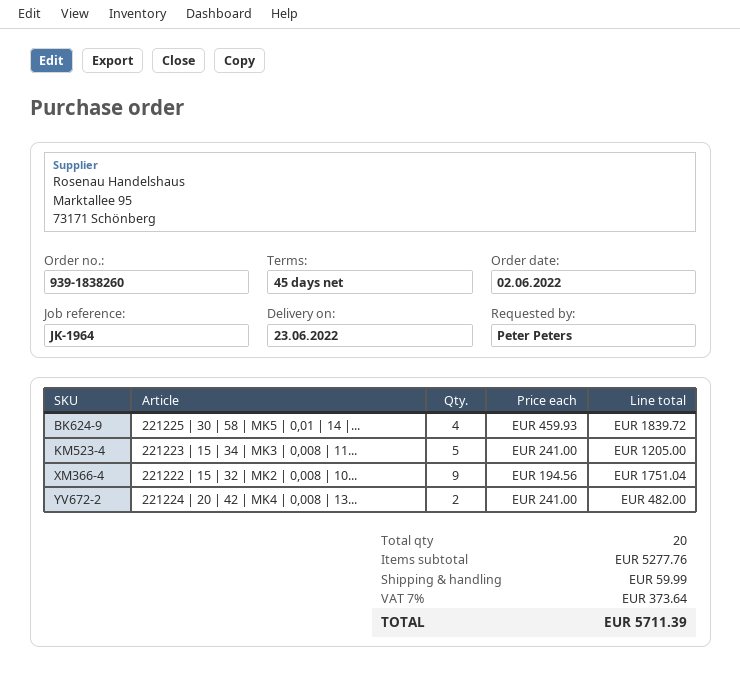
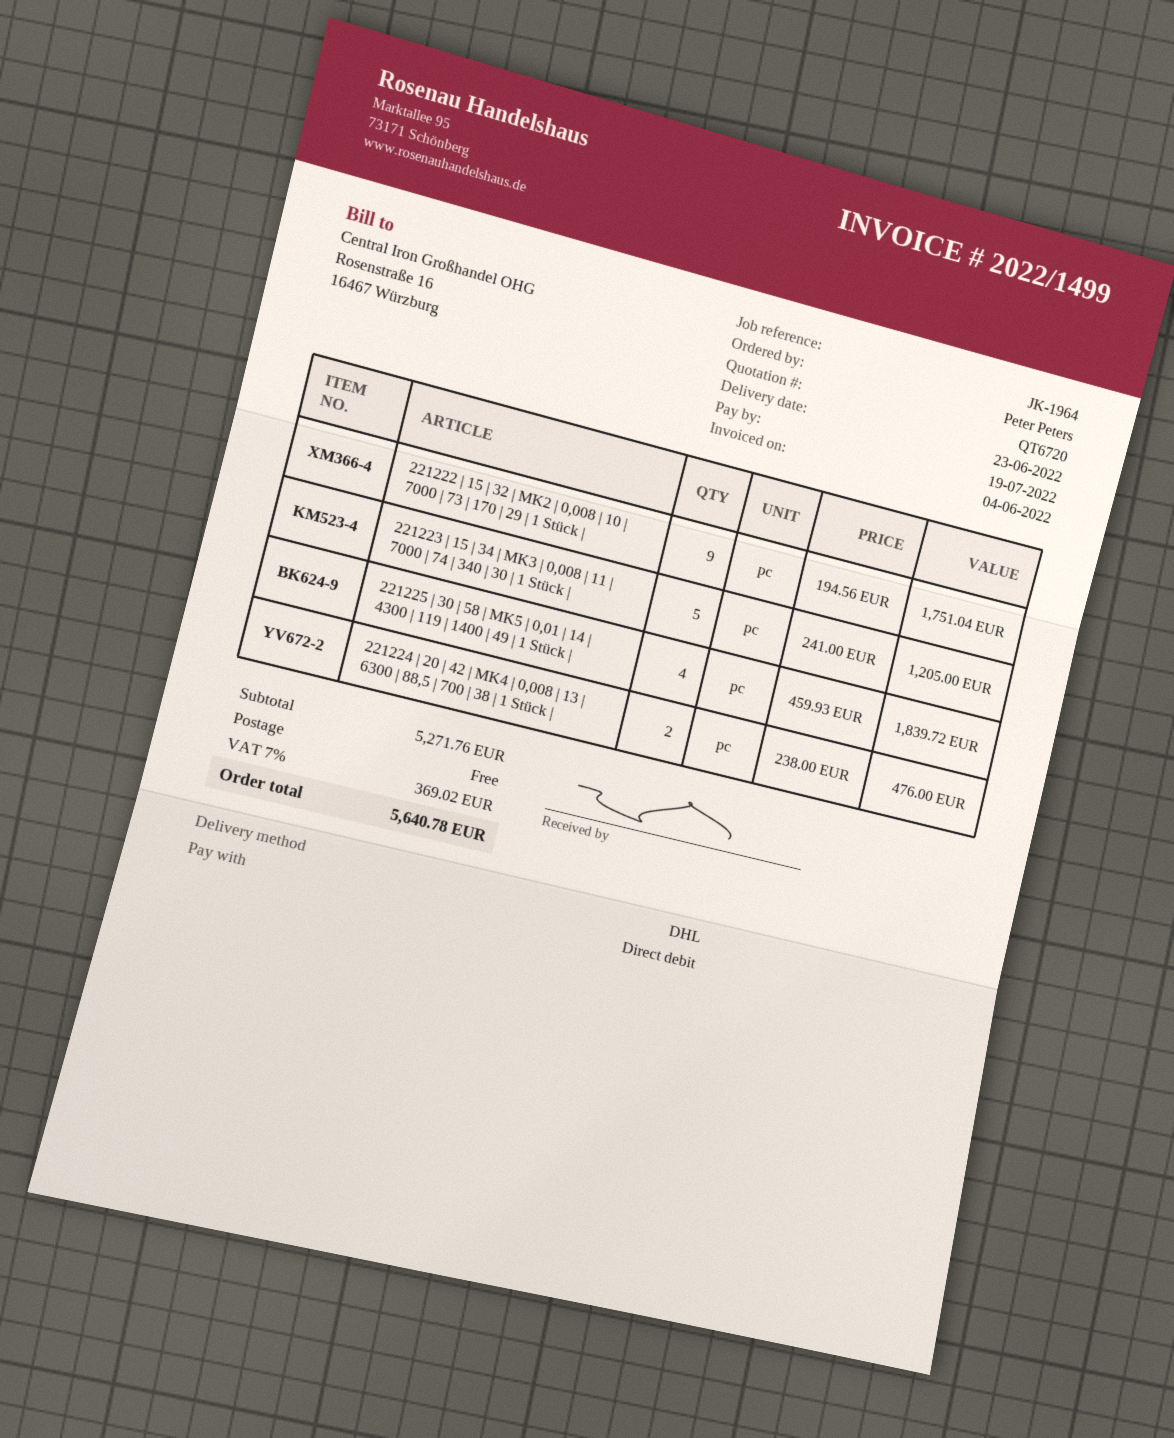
221224 | 20 | 42 | MK4 | 0,008 | 13...: 2 x 241.00 = 482.00 -> 2 x 238.00 = 476.00
subtotal: 5277.76 -> 5271.76
shipping: 59.99 -> 0.00
tax: 7% = 373.64 -> 7% = 369.02
total: 5711.39 -> 5640.78

